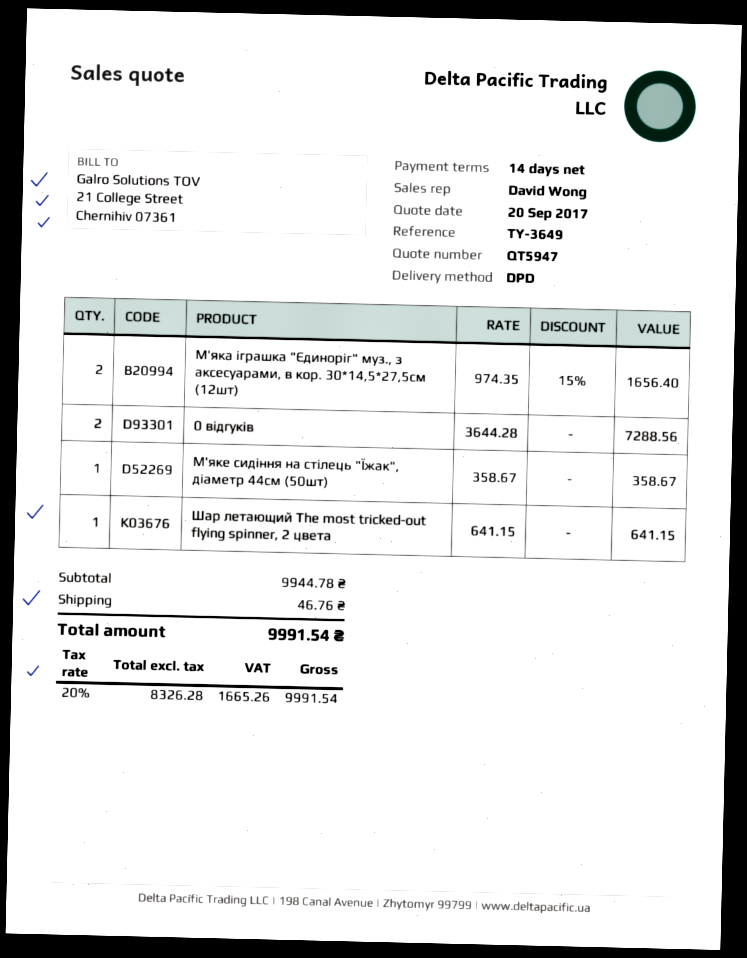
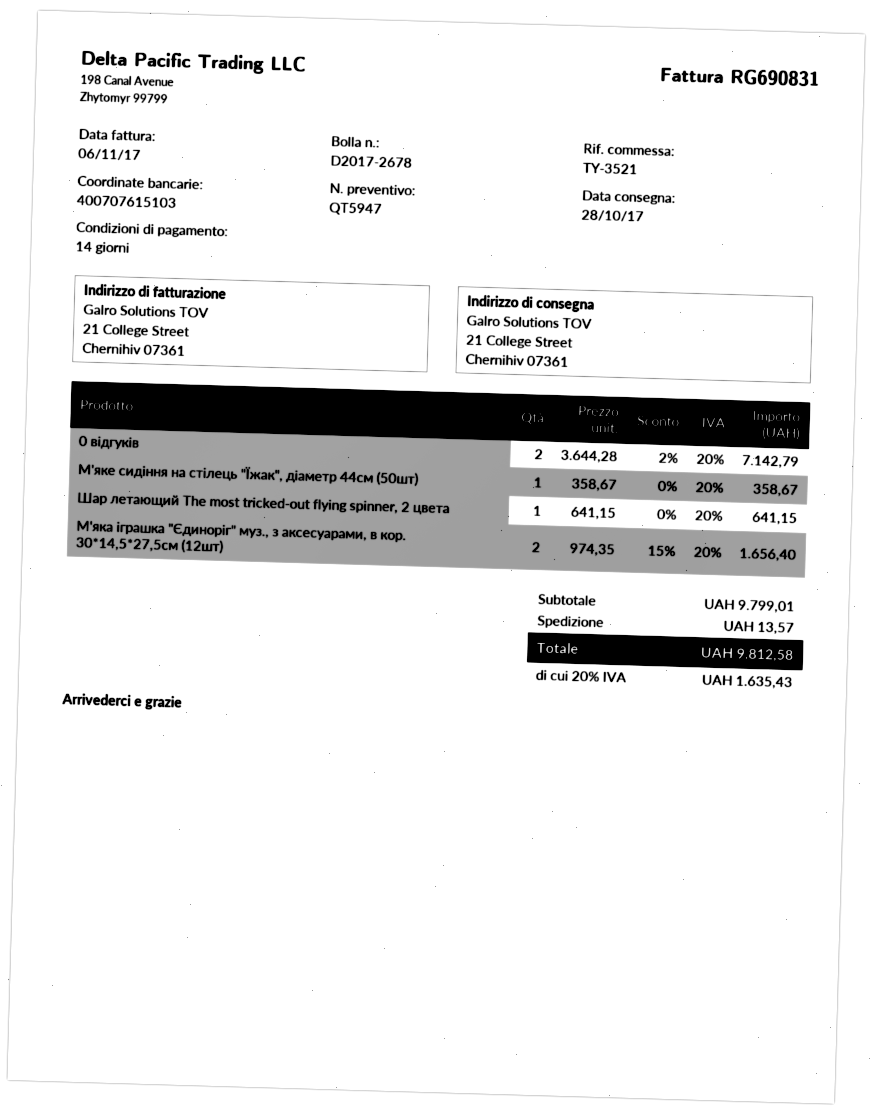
reference: TY-3649 -> TY-3521
0 відгуків: 2 x 3644.28 = 7288.56 -> 2 x 3644.28 - 2% = 7142.79
subtotal: 9944.78 -> 9799.01
shipping: 46.76 -> 13.57
tax: 20% = 1665.26 -> 20% = 1635.43
total: 9991.54 -> 9812.58

